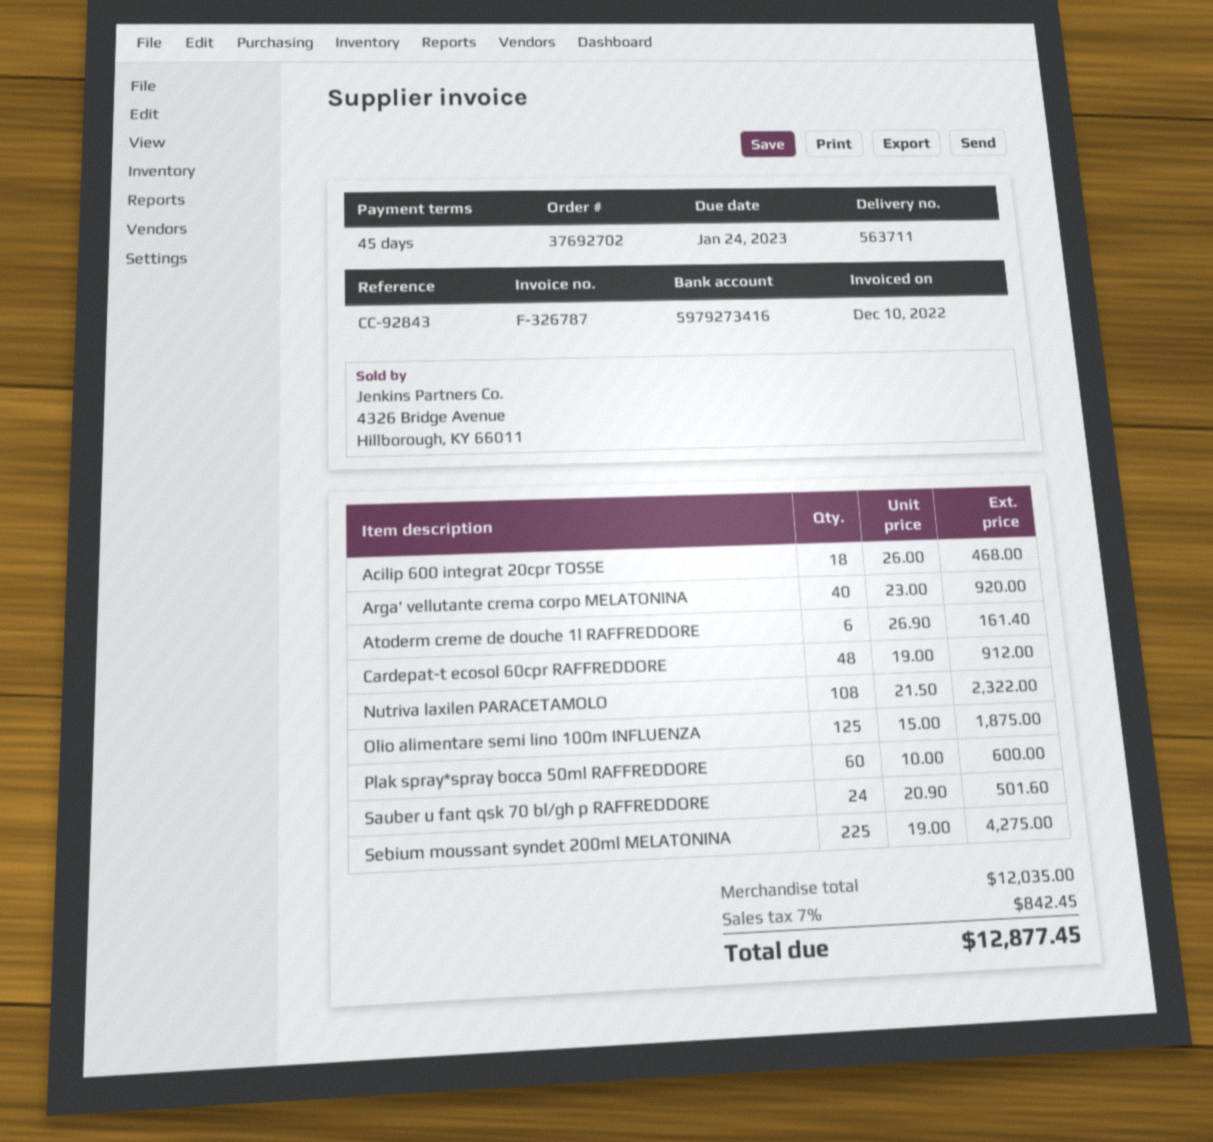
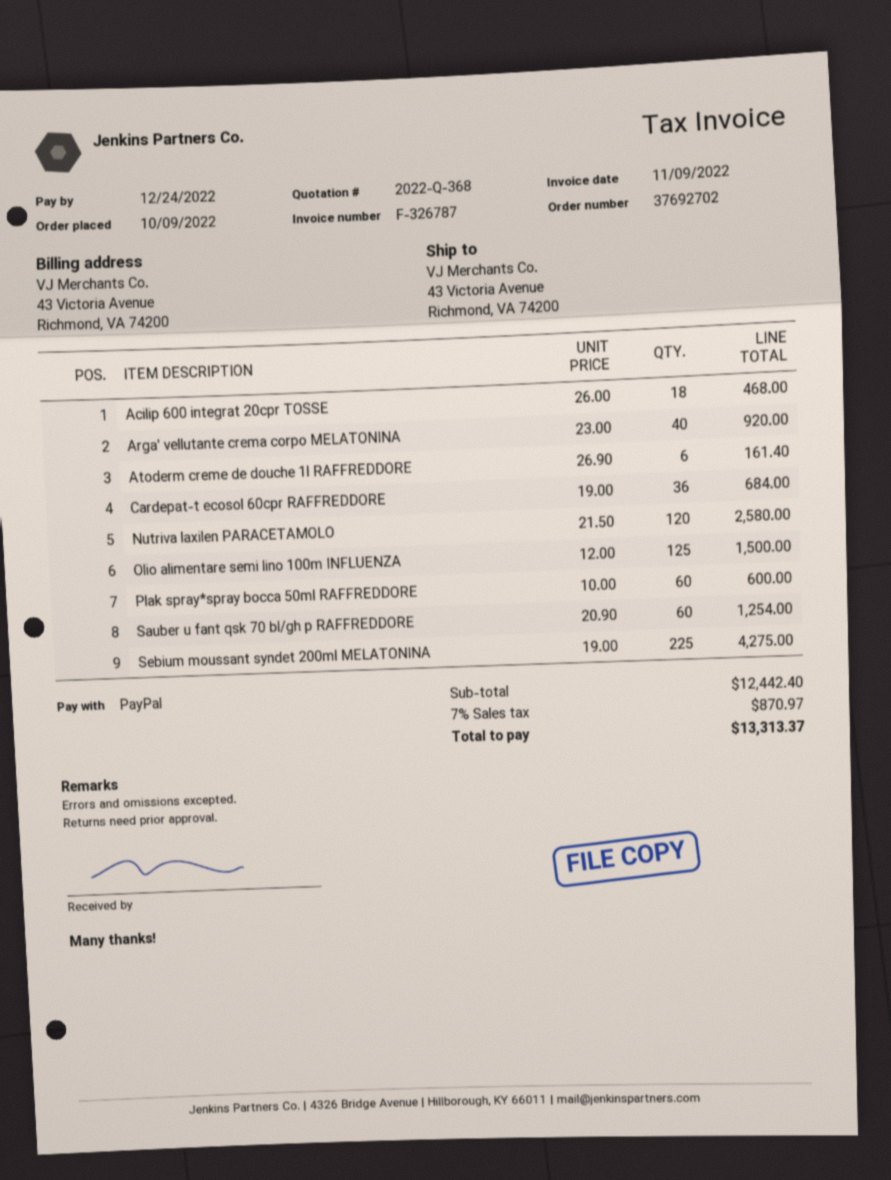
invoice date: 2022-12-10 -> 2022-11-09
due date: 2023-01-24 -> 2022-12-24
Cardepat-t ecosol 60cpr RAFFREDDORE: 48 x 19.00 = 912.00 -> 36 x 19.00 = 684.00
Nutriva laxilen PARACETAMOLO: 108 x 21.50 = 2322.00 -> 120 x 21.50 = 2580.00
Olio alimentare semi lino 100m INFLUENZA: 125 x 15.00 = 1875.00 -> 125 x 12.00 = 1500.00
Sauber u fant qsk 70 bl/gh p RAFFREDDORE: 24 x 20.90 = 501.60 -> 60 x 20.90 = 1254.00
subtotal: 12035.00 -> 12442.40
tax: 7% = 842.45 -> 7% = 870.97
total: 12877.45 -> 13313.37

